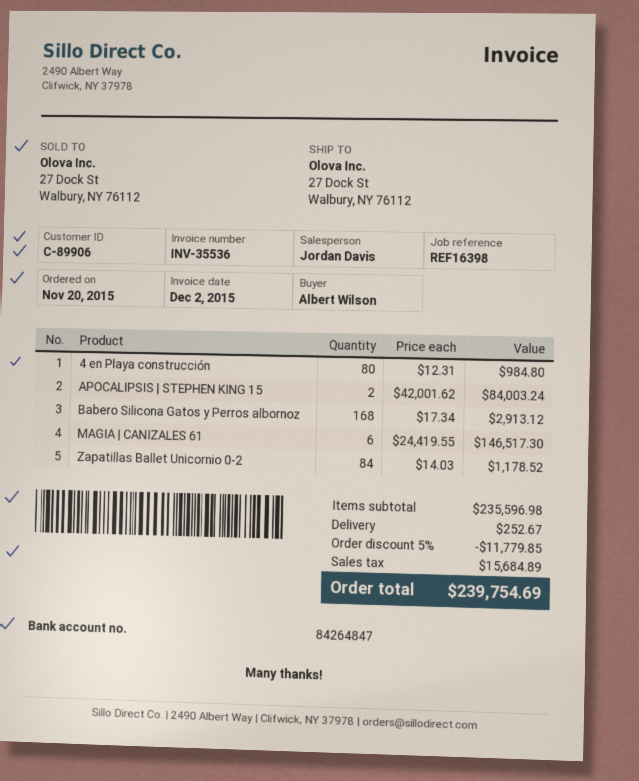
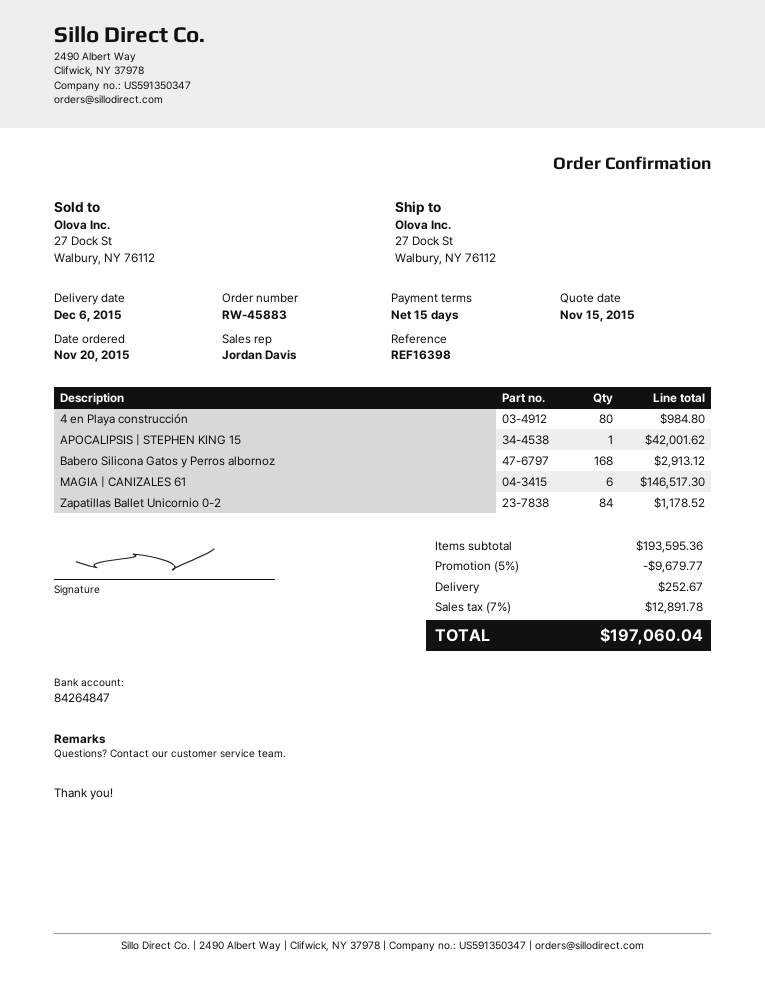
APOCALIPSIS | STEPHEN KING 15: 2 for 84003.24 -> 1 for 42001.62
subtotal: 235596.98 -> 193595.36
discount: 5% = 11779.85 -> 5% = 9679.77
tax: 15684.89 -> 12891.78
total: 239754.69 -> 197060.04

